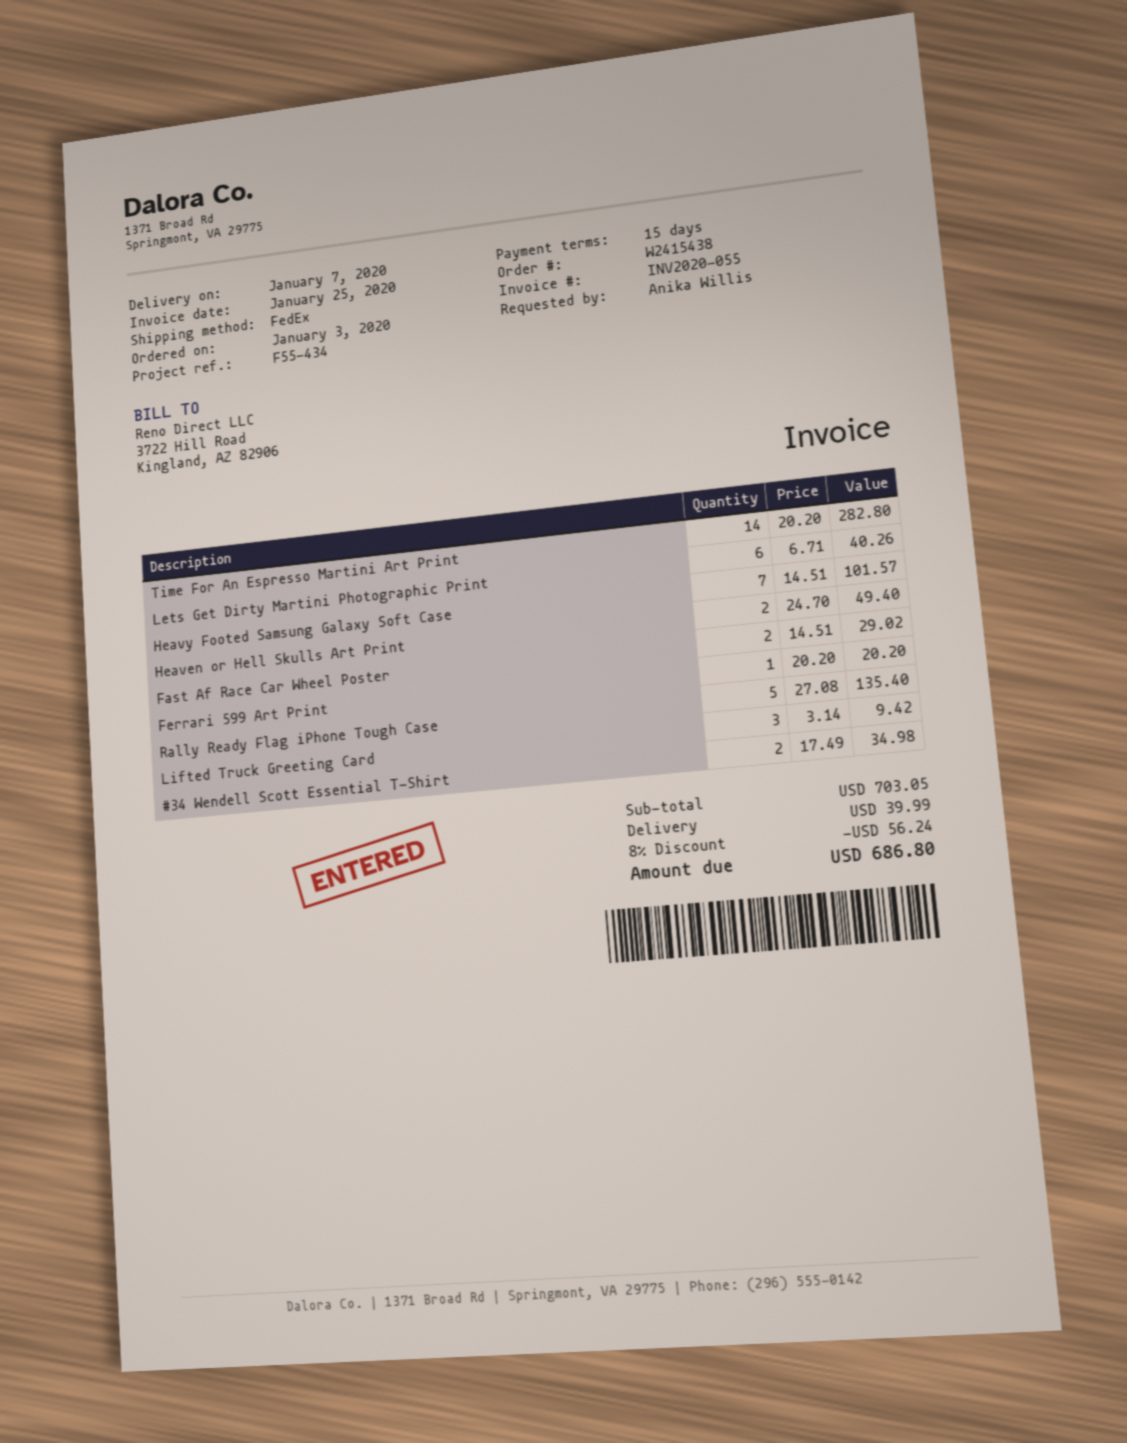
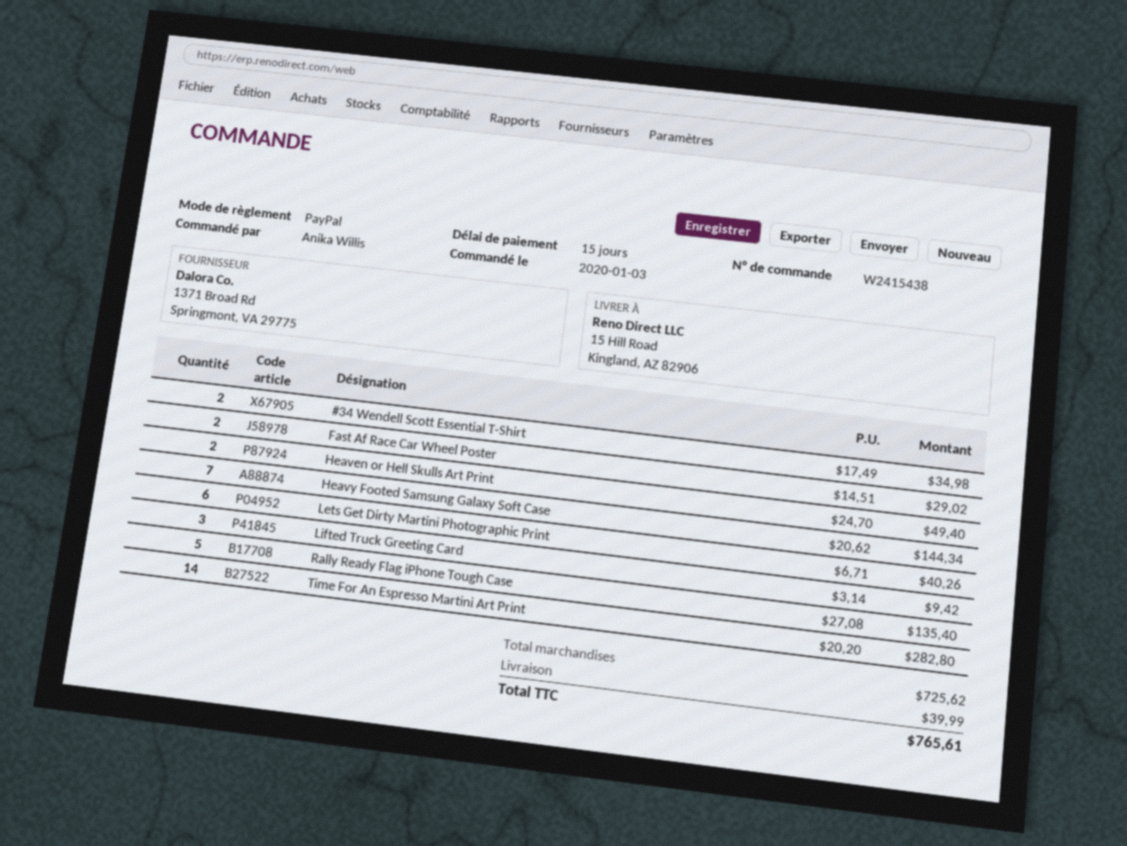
Heavy Footed Samsung Galaxy Soft Case: 7 x 14.51 = 101.57 -> 7 x 20.62 = 144.34
Ferrari 599 Art Print: 1 x 20.20 = 20.20 -> none
subtotal: 703.05 -> 725.62
discount: 8% = 56.24 -> none
total: 686.80 -> 765.61

